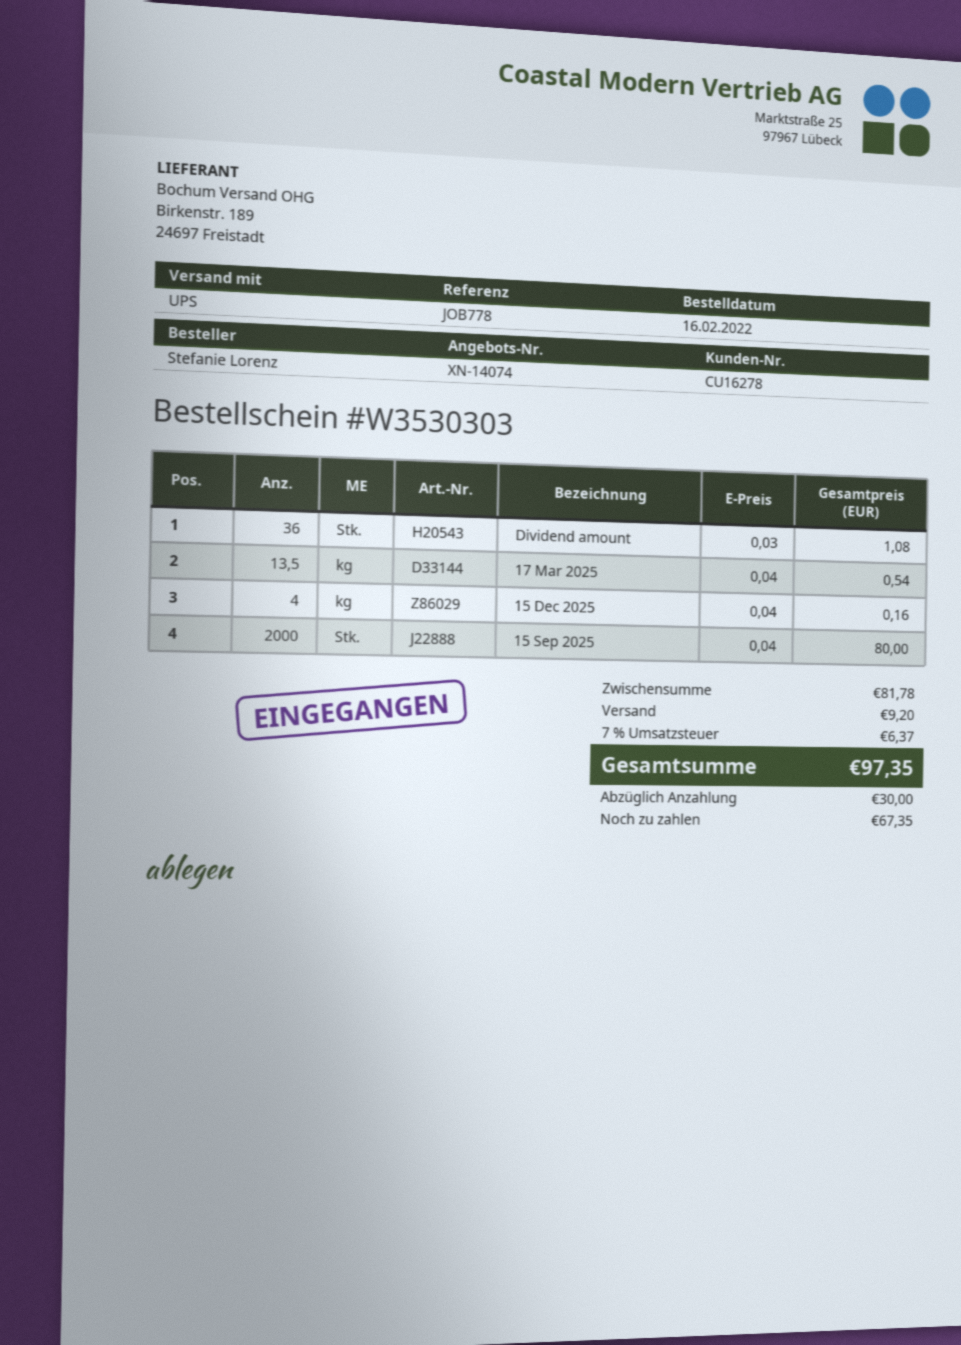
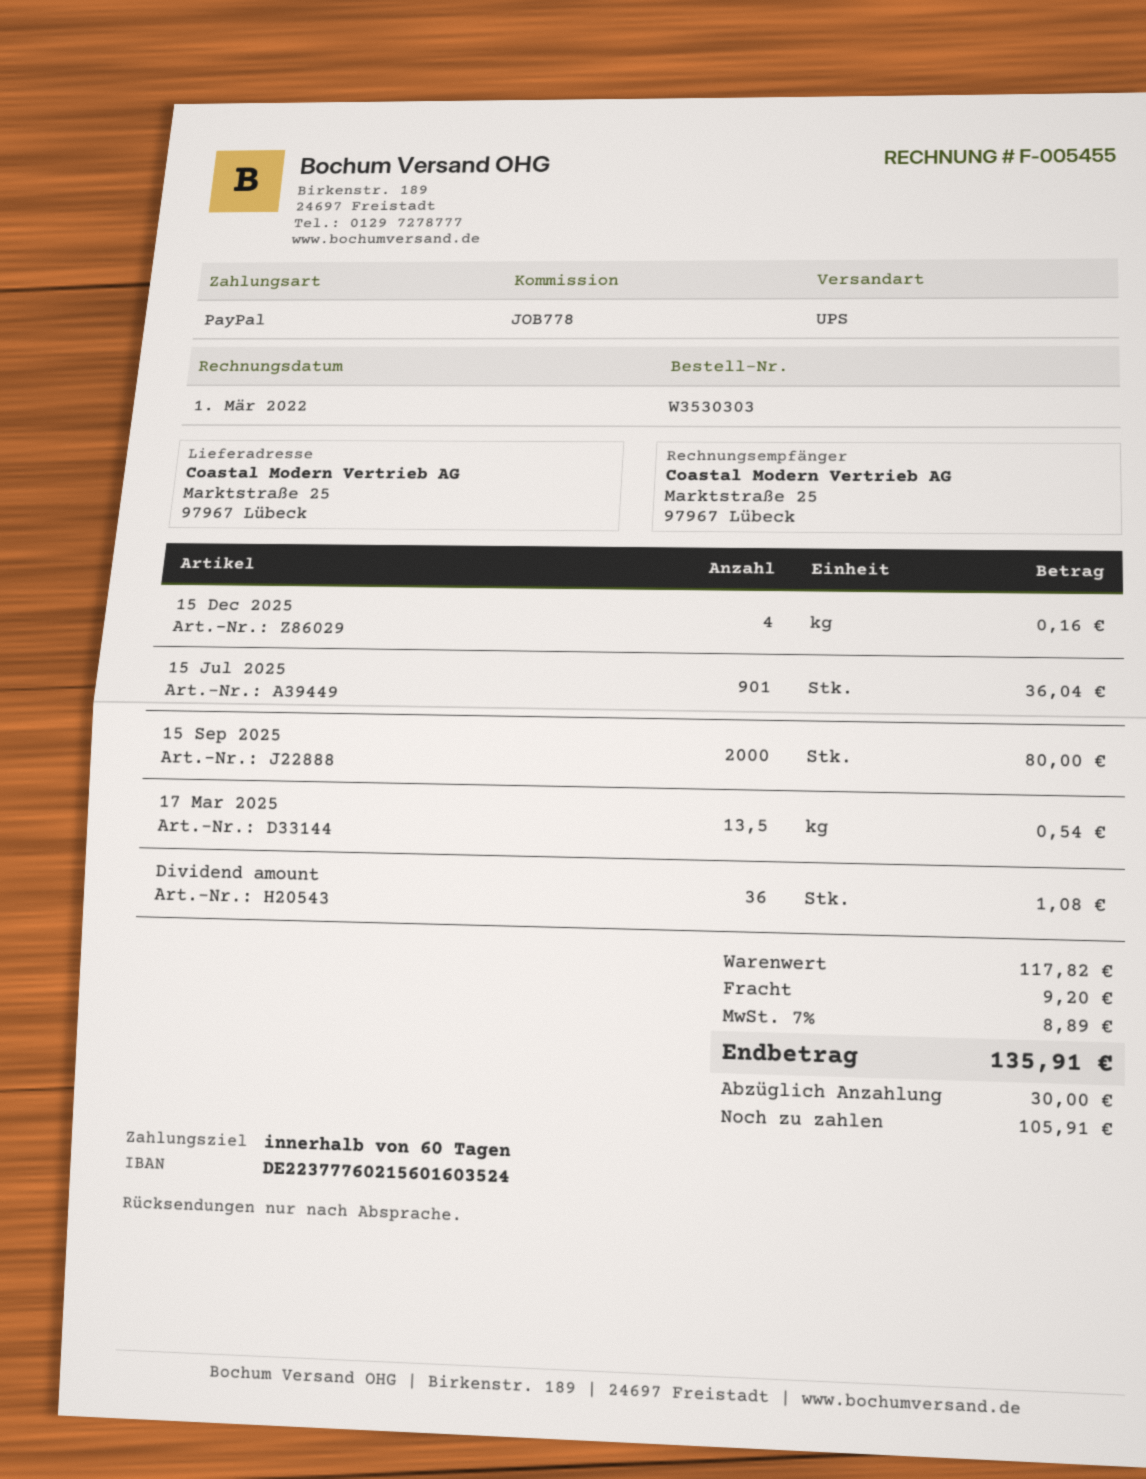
15 Jul 2025: none -> 901 for 36.04
subtotal: 81.78 -> 117.82
tax: 7% = 6.37 -> 7% = 8.89
total: 97.35 -> 135.91
balance: 67.35 -> 105.91

